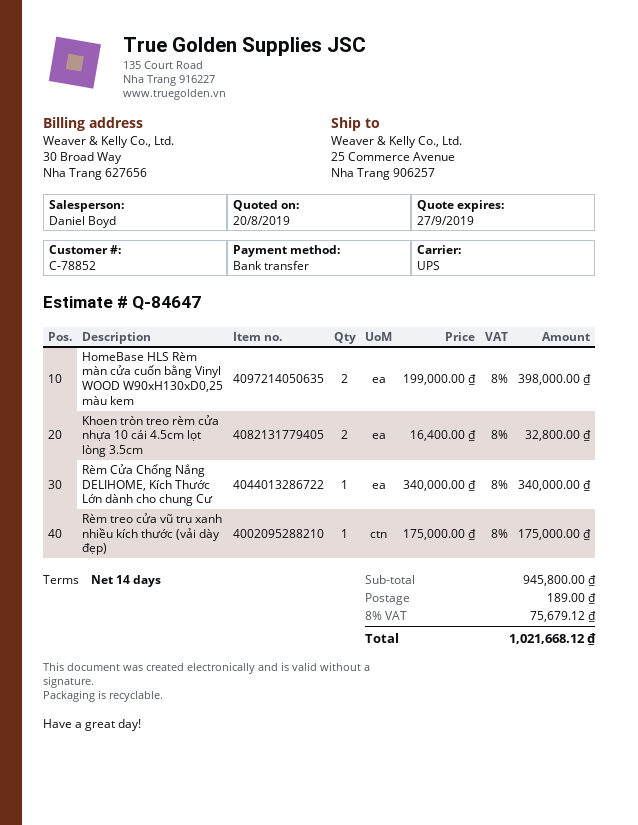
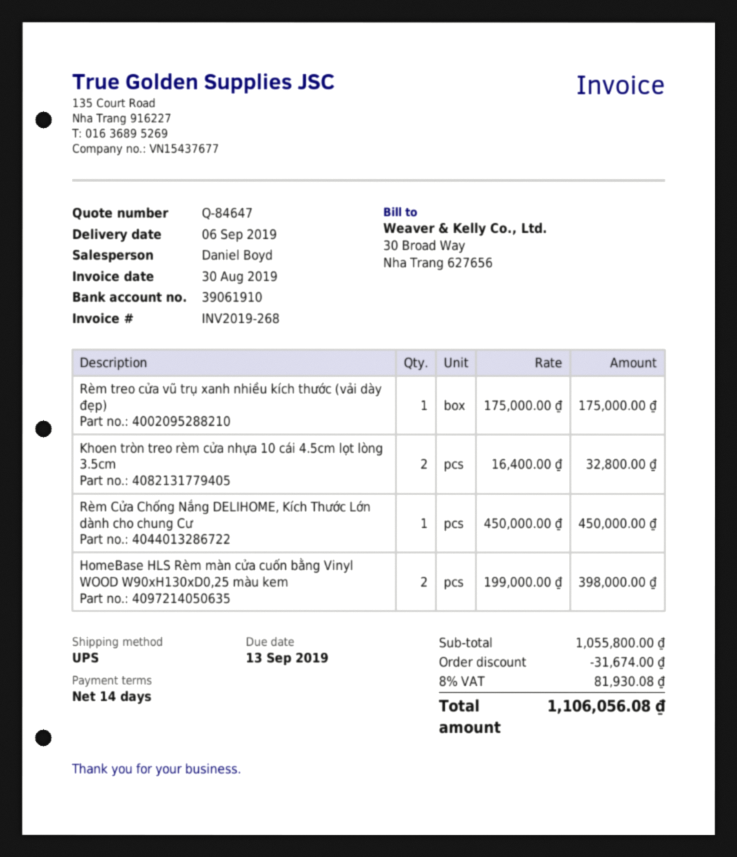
Rèm Cửa Chống Nắng DELIHOME, Kích Thước Lớn dành cho chung Cư: 1 x 340000.00 = 340000.00 -> 1 x 450000.00 = 450000.00
subtotal: 945800.00 -> 1055800.00
discount: none -> 31674.00
shipping: 189.00 -> none
tax: 8% = 75679.12 -> 8% = 81930.08
total: 1021668.12 -> 1106056.08

